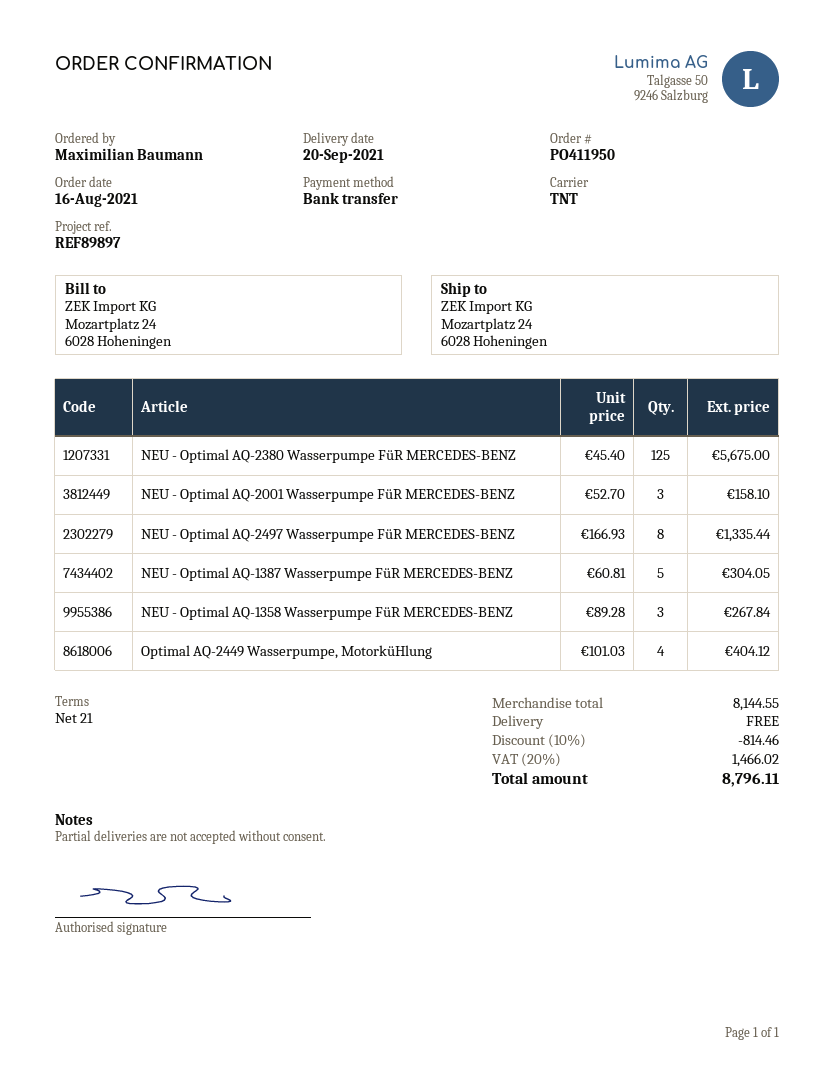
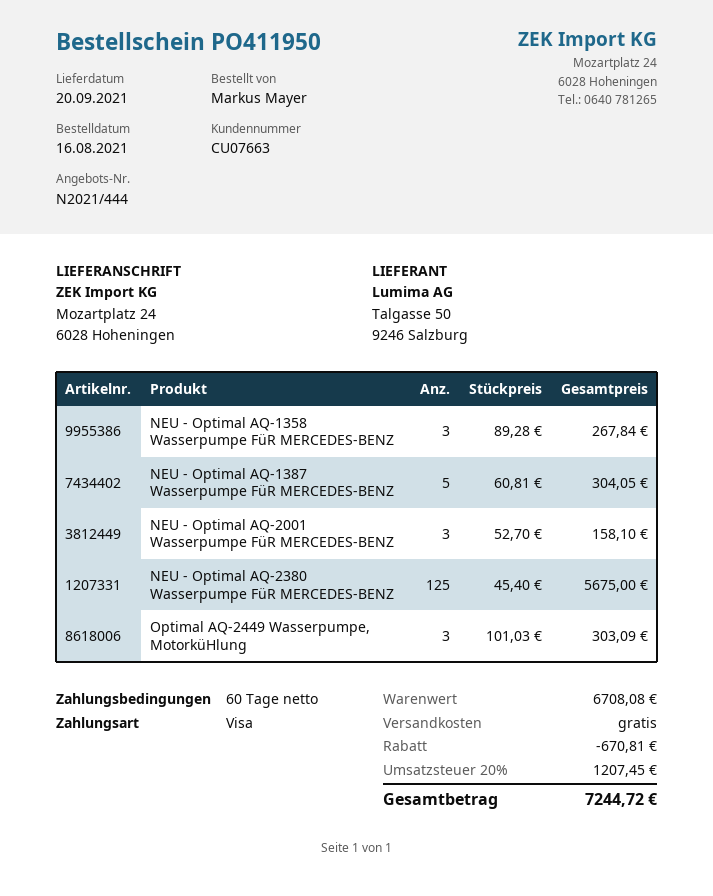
payment terms: 21 days -> 60 days
ordered by: Maximilian Baumann -> Markus Mayer
payment method: bank transfer -> Visa
NEU - Optimal AQ-2497 Wasserpumpe FüR MERCEDES-BENZ: 8 x 166.93 = 1335.44 -> none
Optimal AQ-2449 Wasserpumpe, MotorküHlung: 4 x 101.03 = 404.12 -> 3 x 101.03 = 303.09
subtotal: 8144.55 -> 6708.08
discount: 814.46 -> 670.81
tax: 20% = 1466.02 -> 20% = 1207.45
total: 8796.11 -> 7244.72

